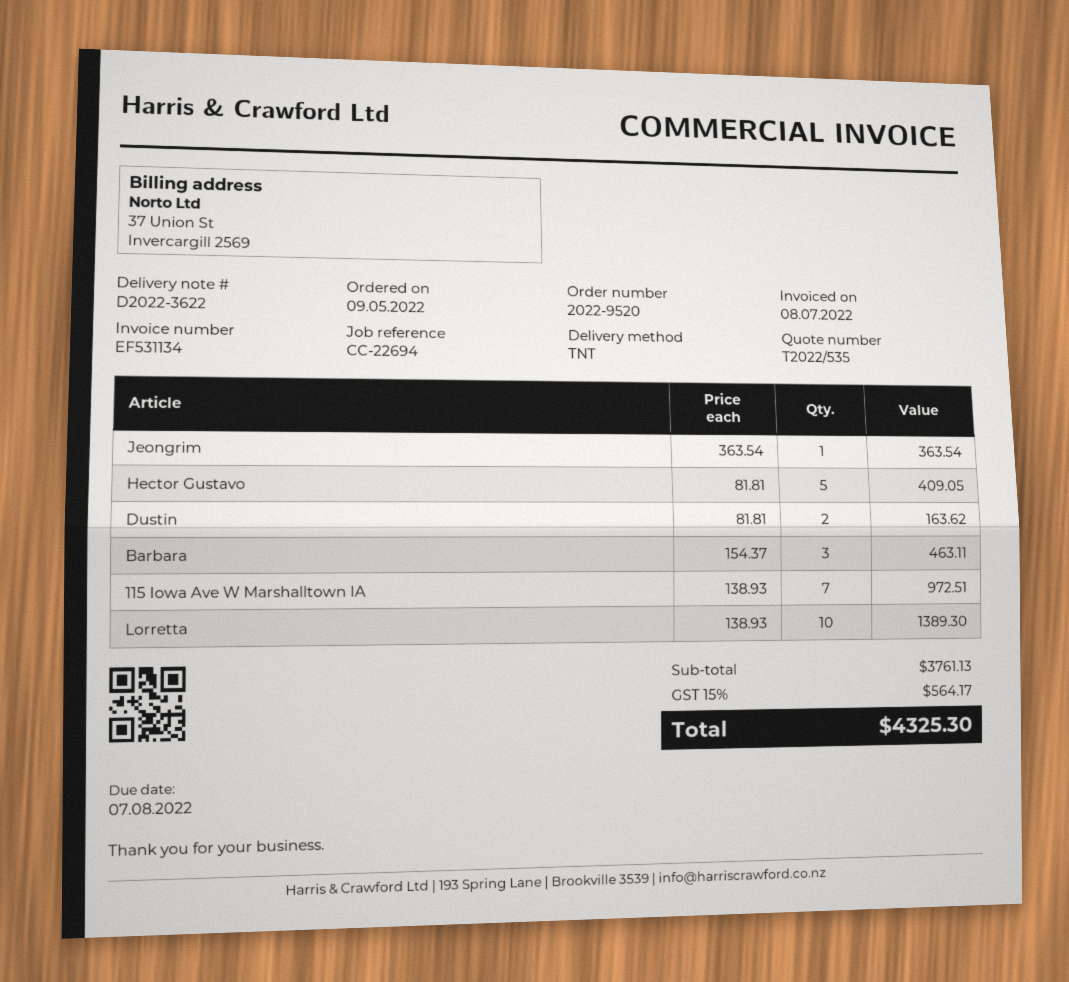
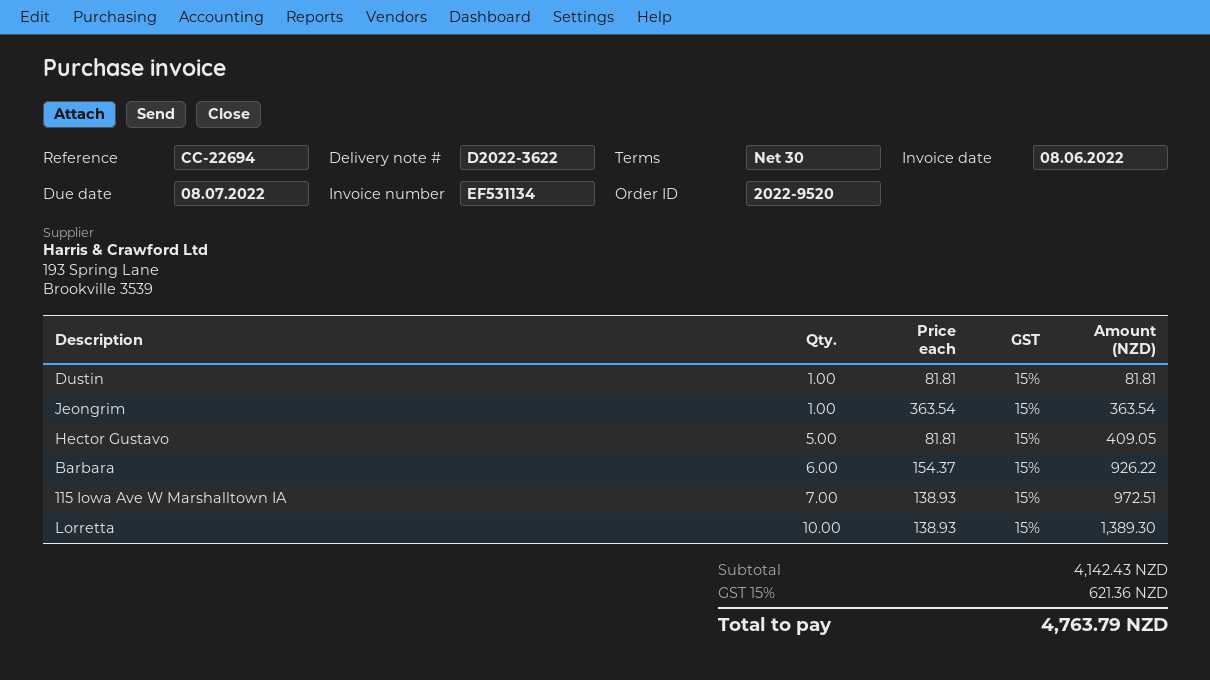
invoice date: 2022-07-08 -> 2022-06-08
due date: 2022-08-07 -> 2022-07-08
Dustin: 2 x 81.81 = 163.62 -> 1 x 81.81 = 81.81
Barbara: 3 x 154.37 = 463.11 -> 6 x 154.37 = 926.22
subtotal: 3761.13 -> 4142.43
tax: 15% = 564.17 -> 15% = 621.36
total: 4325.30 -> 4763.79

